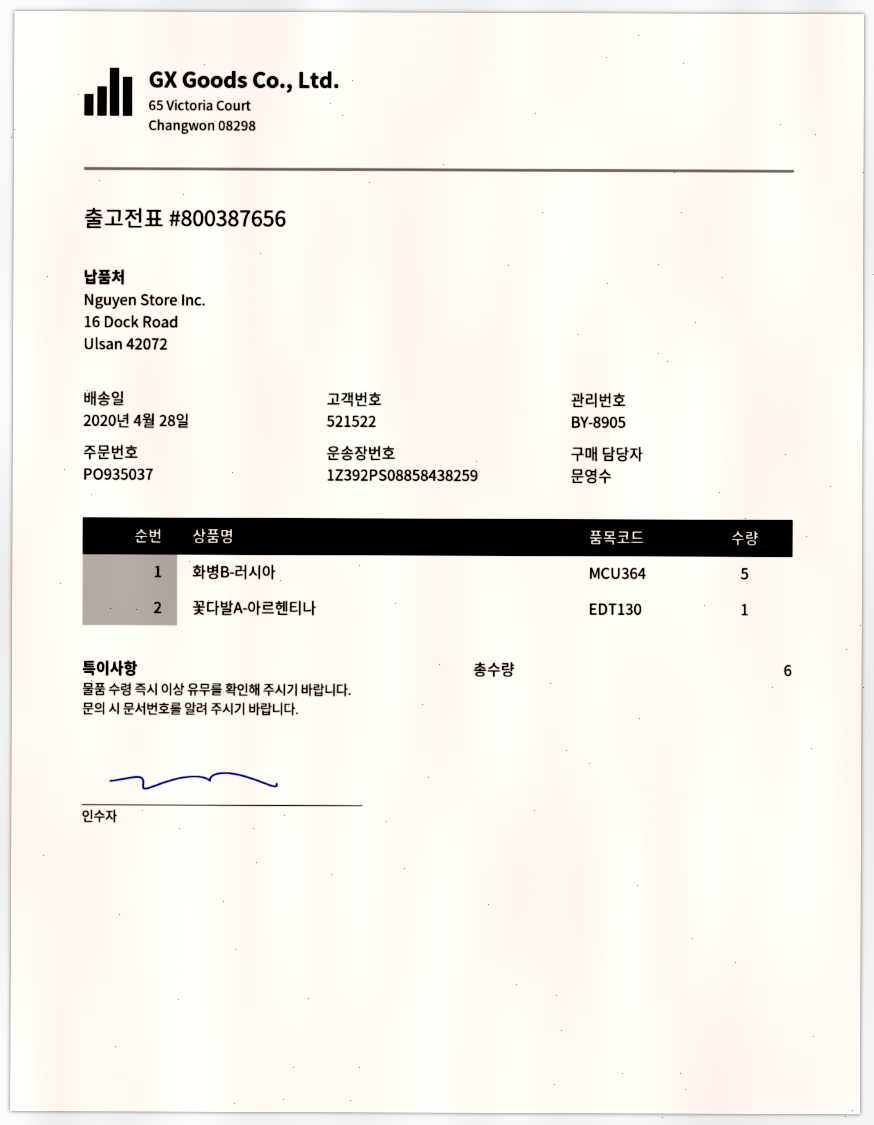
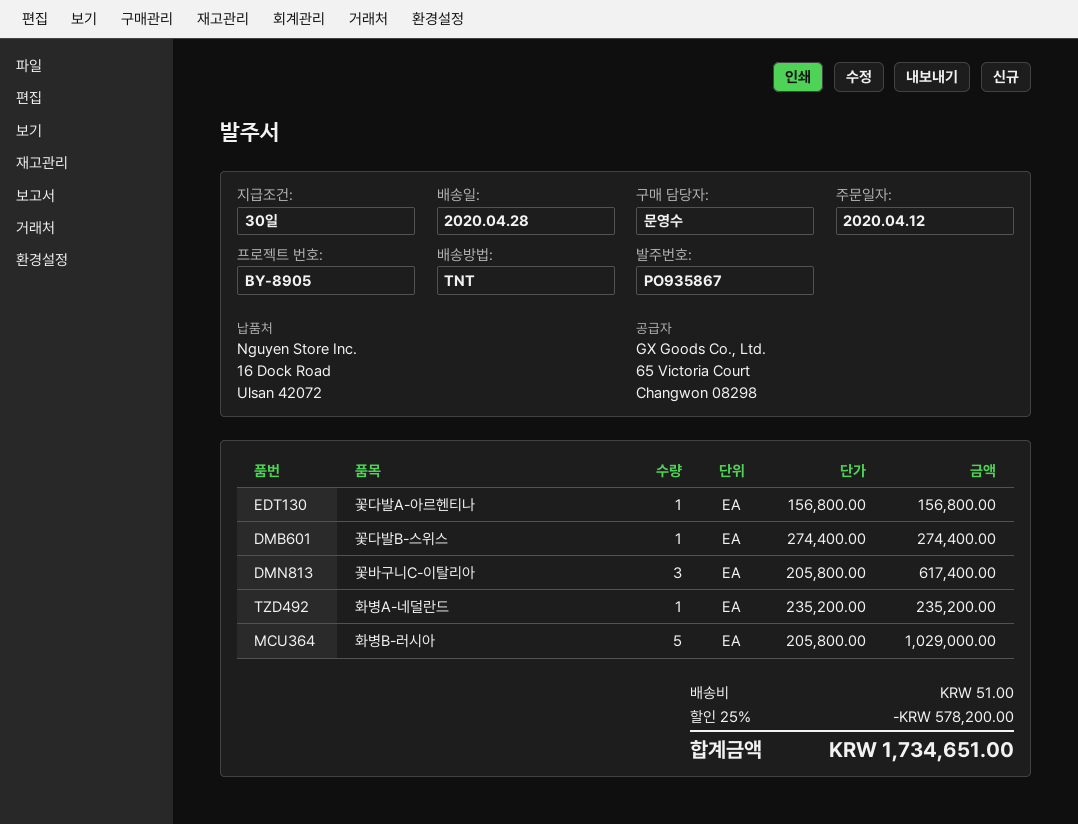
order number: PO935037 -> PO935867
꽃다발B-스위스: none -> 1
꽃바구니C-이탈리아: none -> 3
화병A-네덜란드: none -> 1

